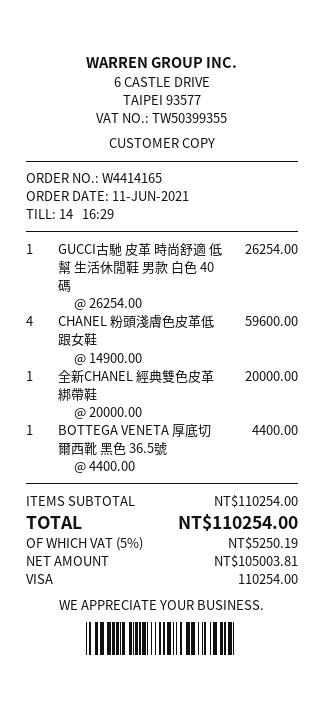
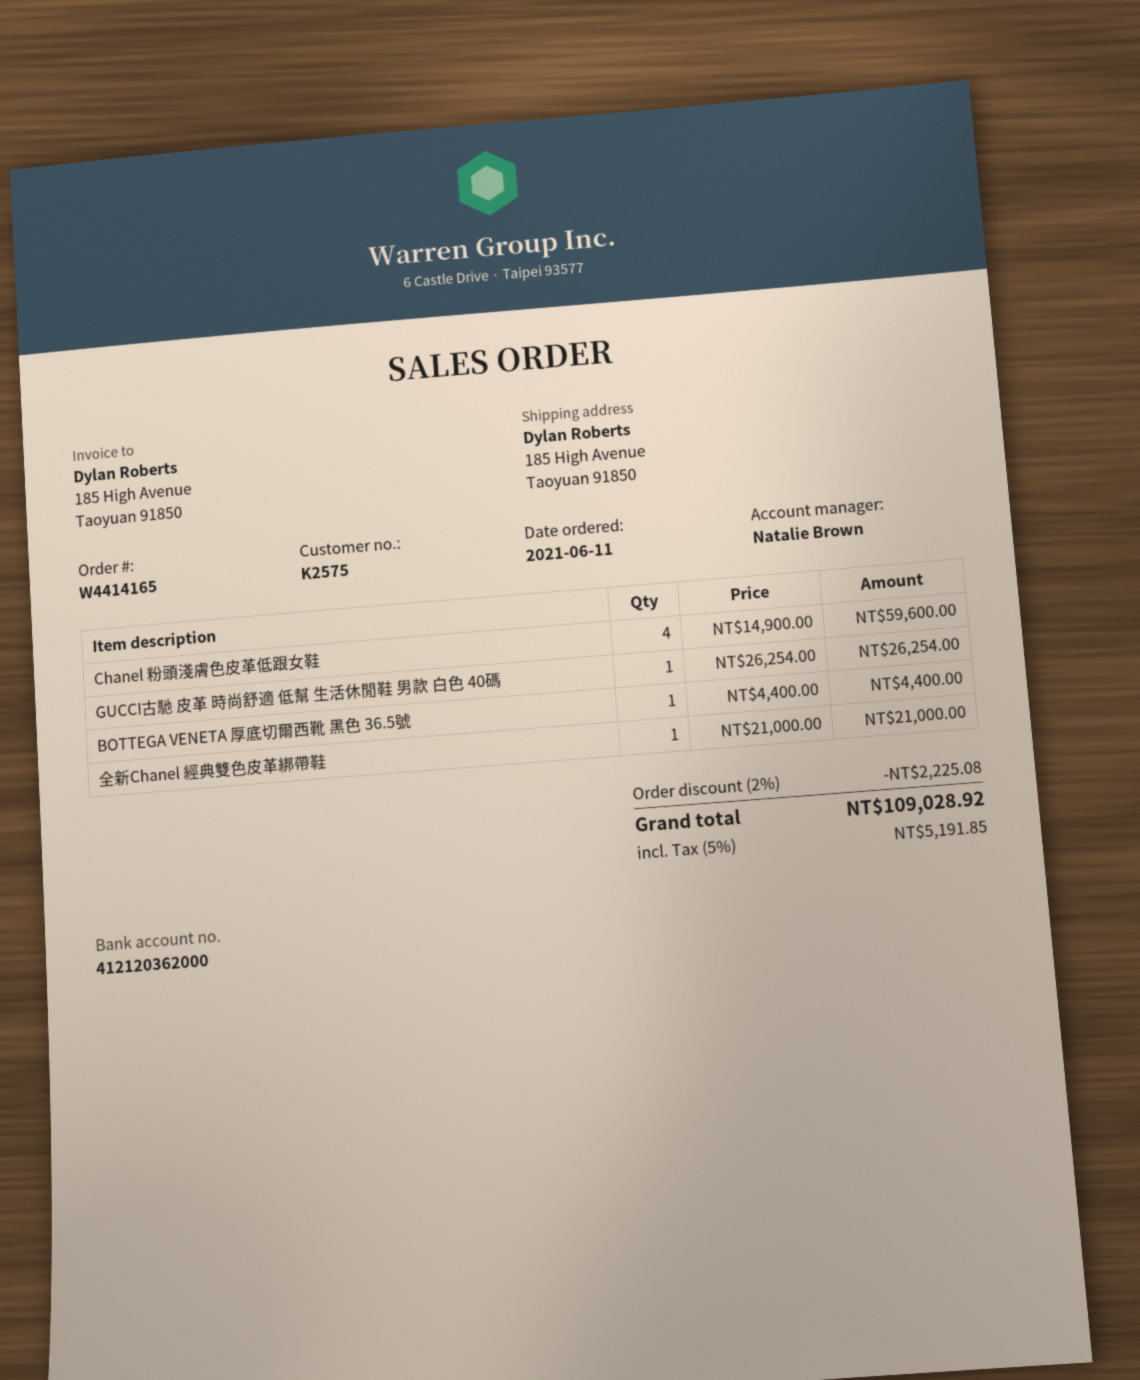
全新CHANEL 經典雙色皮革綁帶鞋: 1 x 20000.00 = 20000.00 -> 1 x 21000.00 = 21000.00
discount: none -> 2% = 2225.08
tax: 5% = 5250.19 -> 5% = 5191.85
total: 110254.00 -> 109028.92

